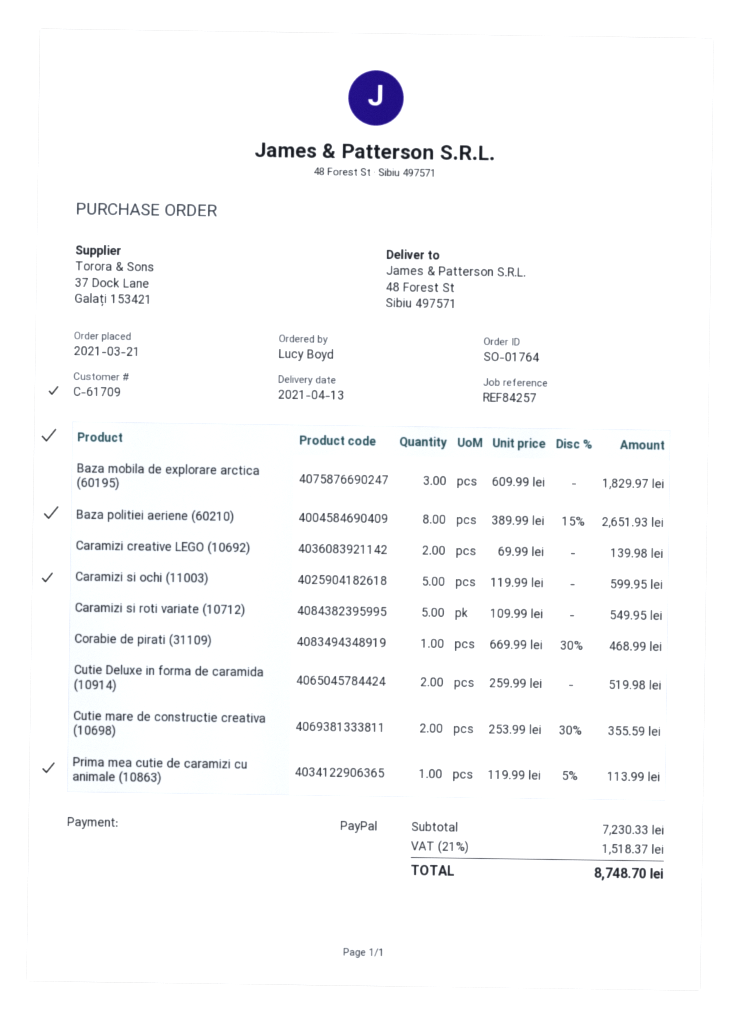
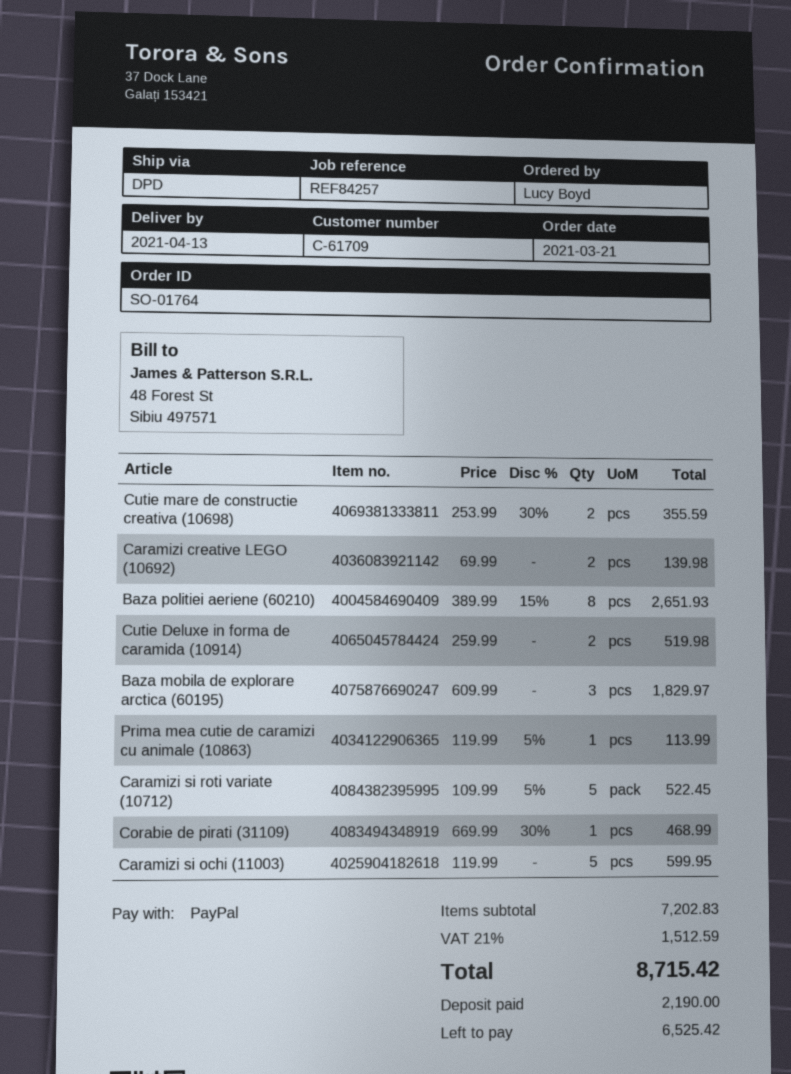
Caramizi si roti variate (10712): 5 x 109.99 = 549.95 -> 5 x 109.99 - 5% = 522.45
subtotal: 7230.33 -> 7202.83
tax: 21% = 1518.37 -> 21% = 1512.59
total: 8748.70 -> 8715.42

